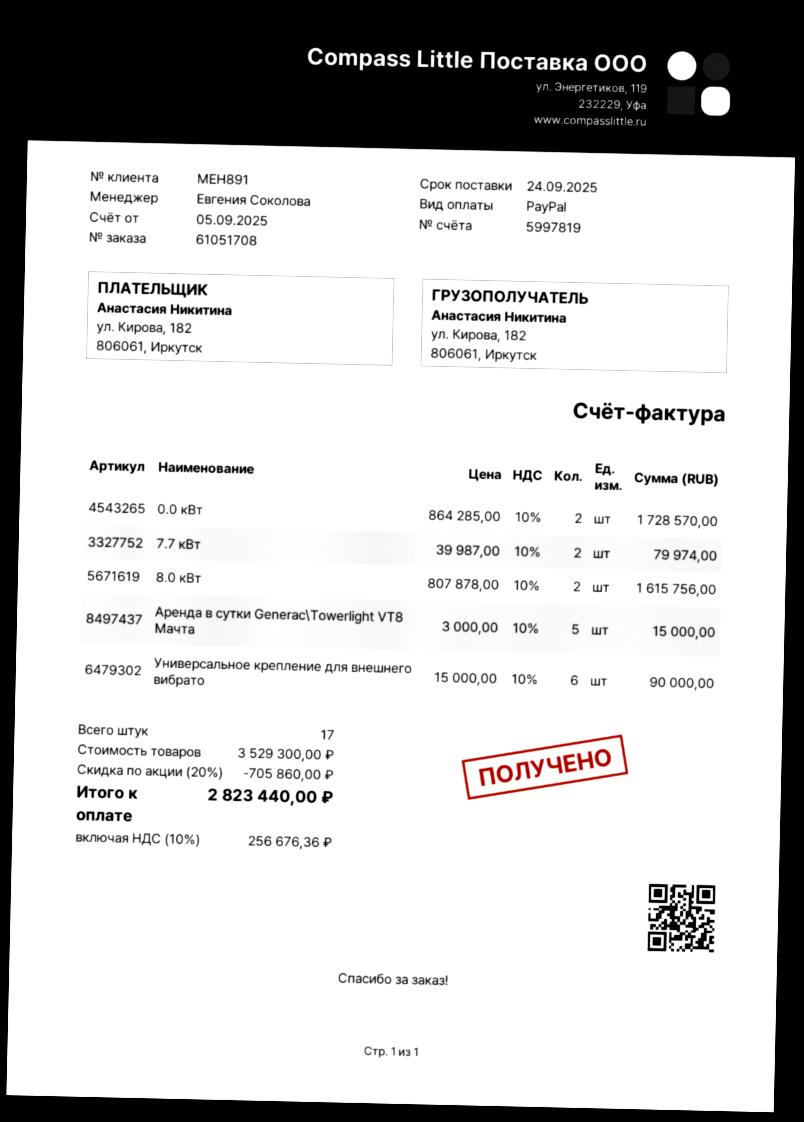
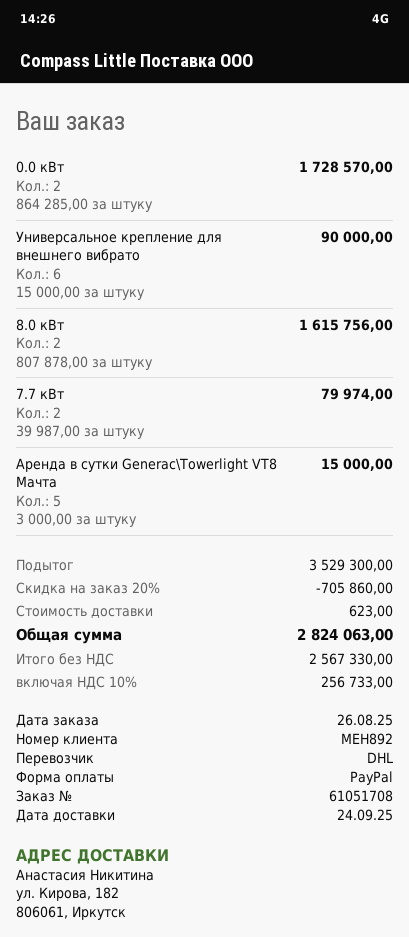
customer number: MEH891 -> MEH892
shipping: none -> 623.00
tax: 10% = 256676.36 -> 10% = 256733.00
total: 2823440.00 -> 2824063.00

